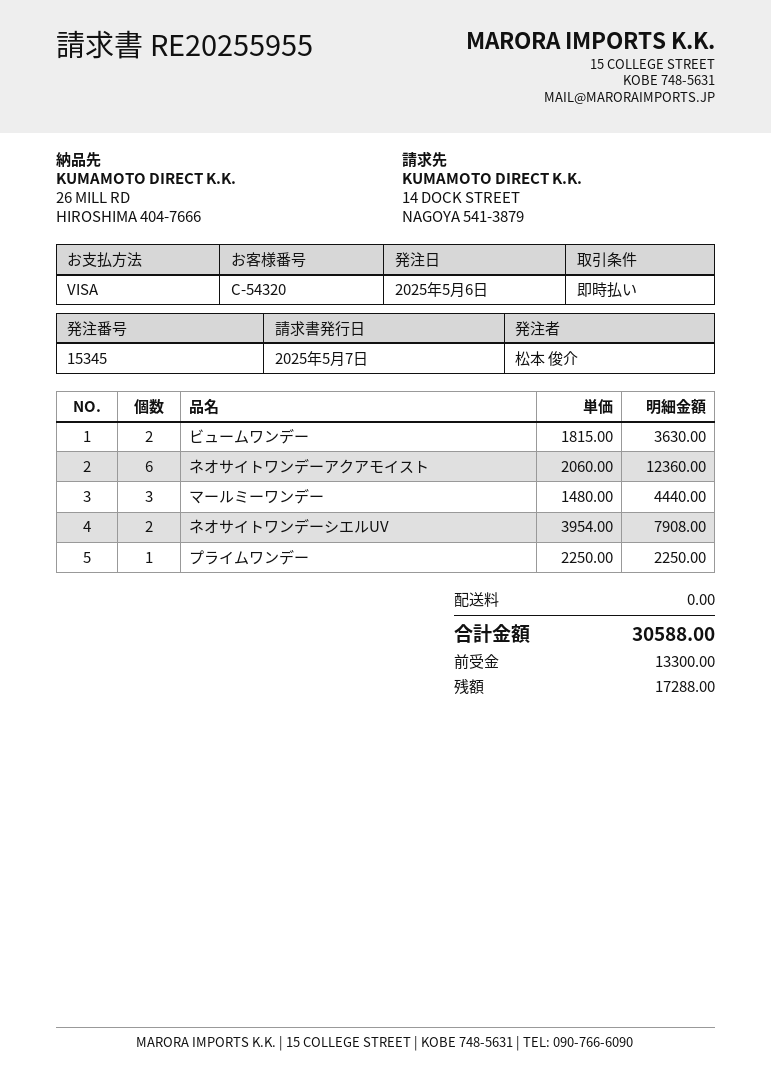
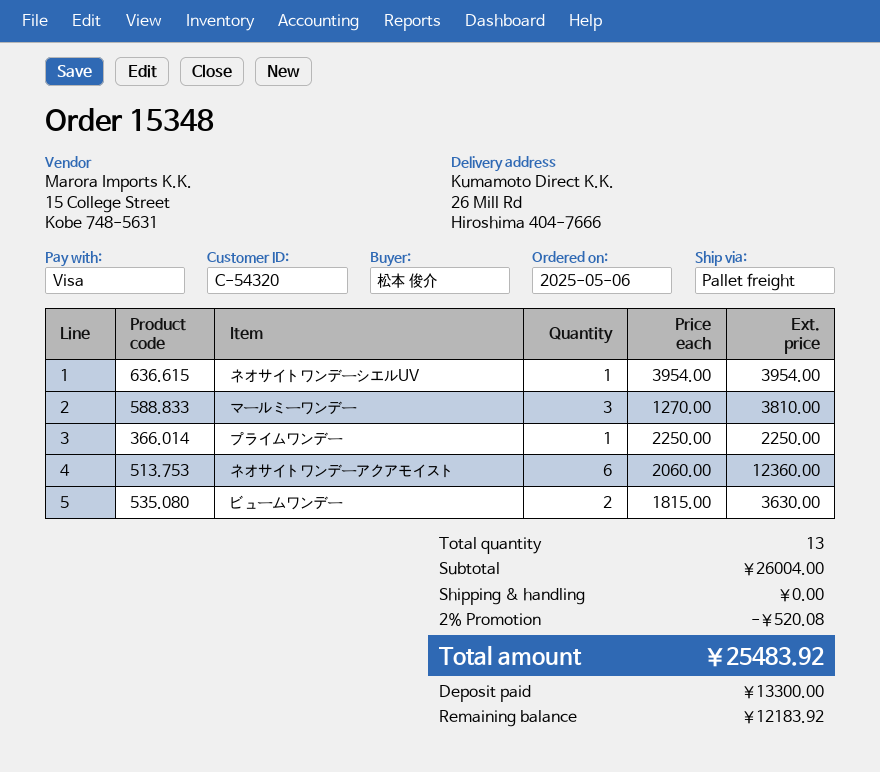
order number: 15345 -> 15348
マールミーワンデー: 3 x 1480.00 = 4440.00 -> 3 x 1270.00 = 3810.00
ネオサイトワンデーシエルUV: 2 x 3954.00 = 7908.00 -> 1 x 3954.00 = 3954.00
discount: none -> 2% = 520.08
total: 30588.00 -> 25483.92
balance: 17288.00 -> 12183.92

